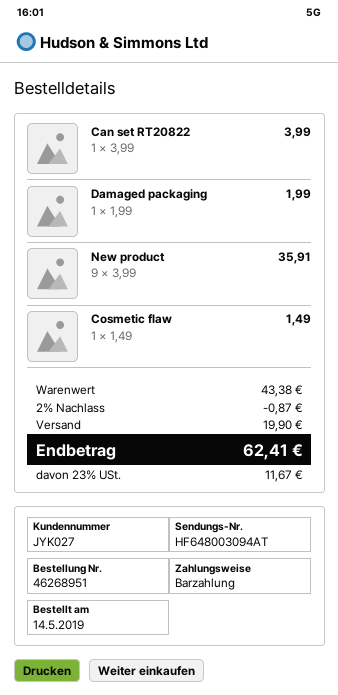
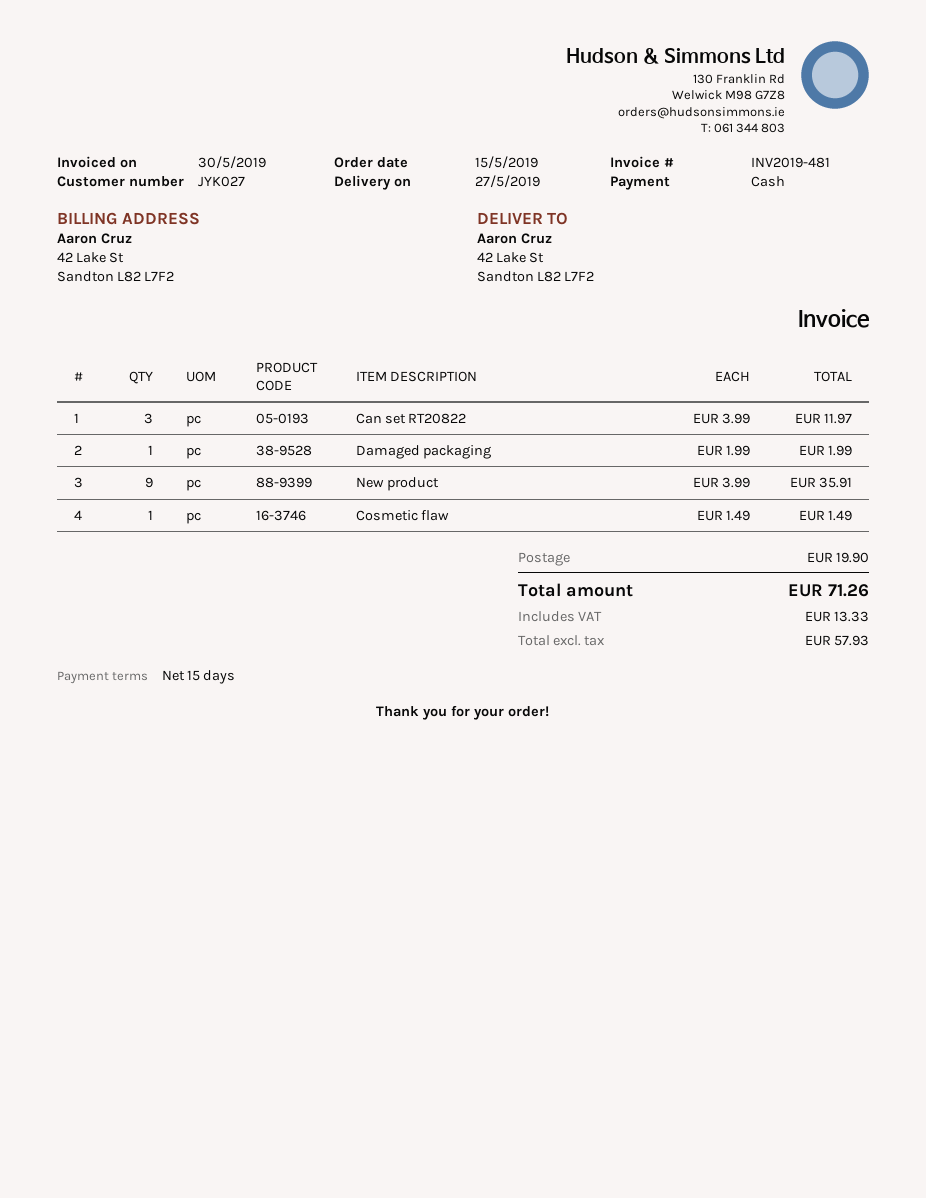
order date: 2019-05-14 -> 2019-05-15
Can set RT20822: 1 x 3.99 = 3.99 -> 3 x 3.99 = 11.97
discount: 2% = 0.87 -> none
tax: 11.67 -> 13.33
total: 62.41 -> 71.26

